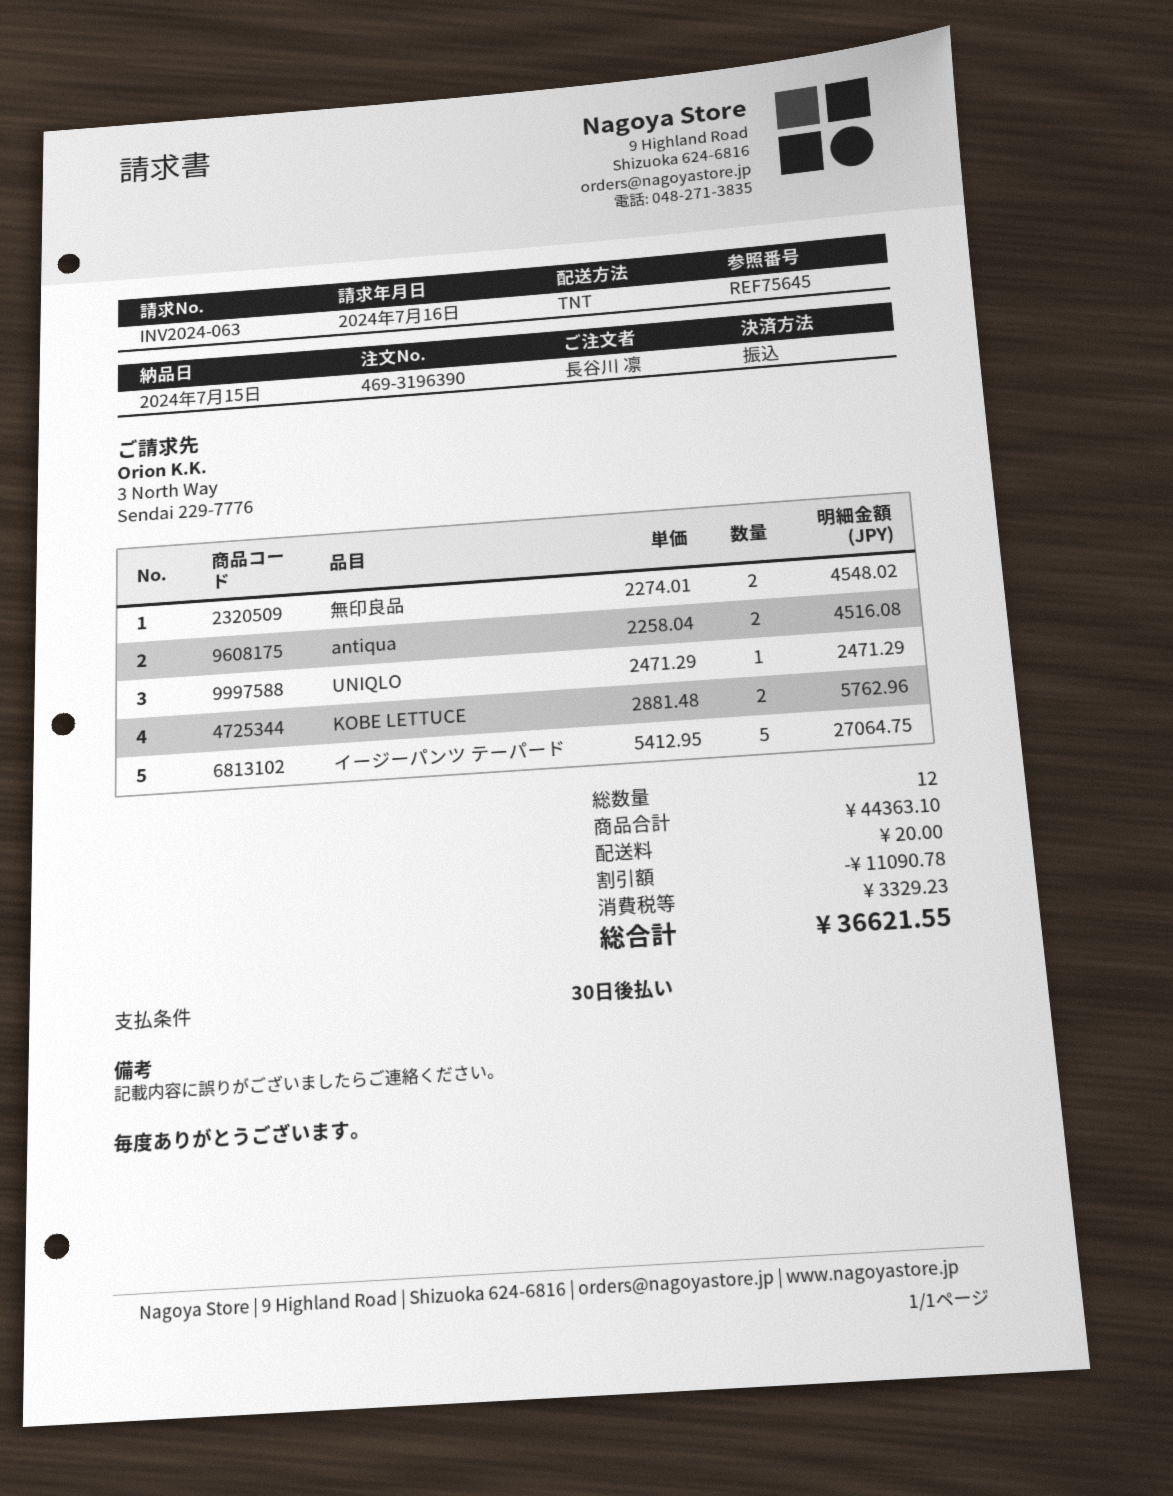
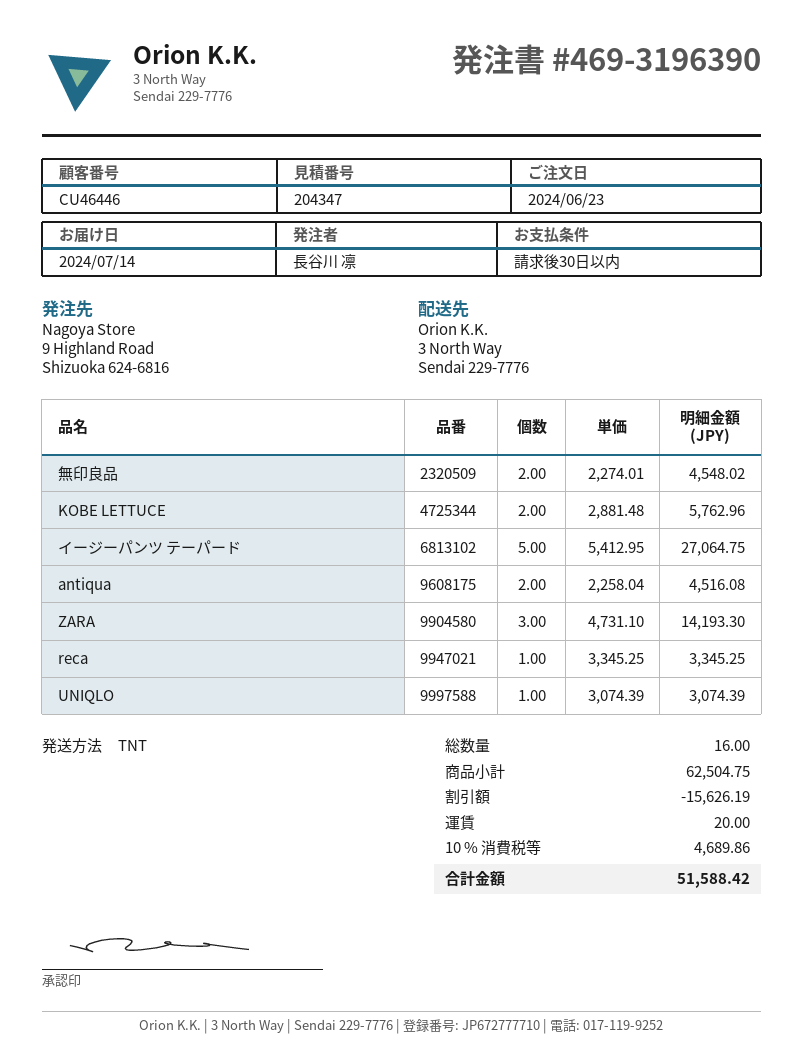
delivery date: 2024-07-15 -> 2024-07-14
UNIQLO: 1 x 2471.29 = 2471.29 -> 1 x 3074.39 = 3074.39
ZARA: none -> 3 x 4731.10 = 14193.30
reca: none -> 1 x 3345.25 = 3345.25
total quantity: 12 -> 16
subtotal: 44363.10 -> 62504.75
discount: 11090.78 -> 15626.19
tax: 3329.23 -> 4689.86
total: 36621.55 -> 51588.42

